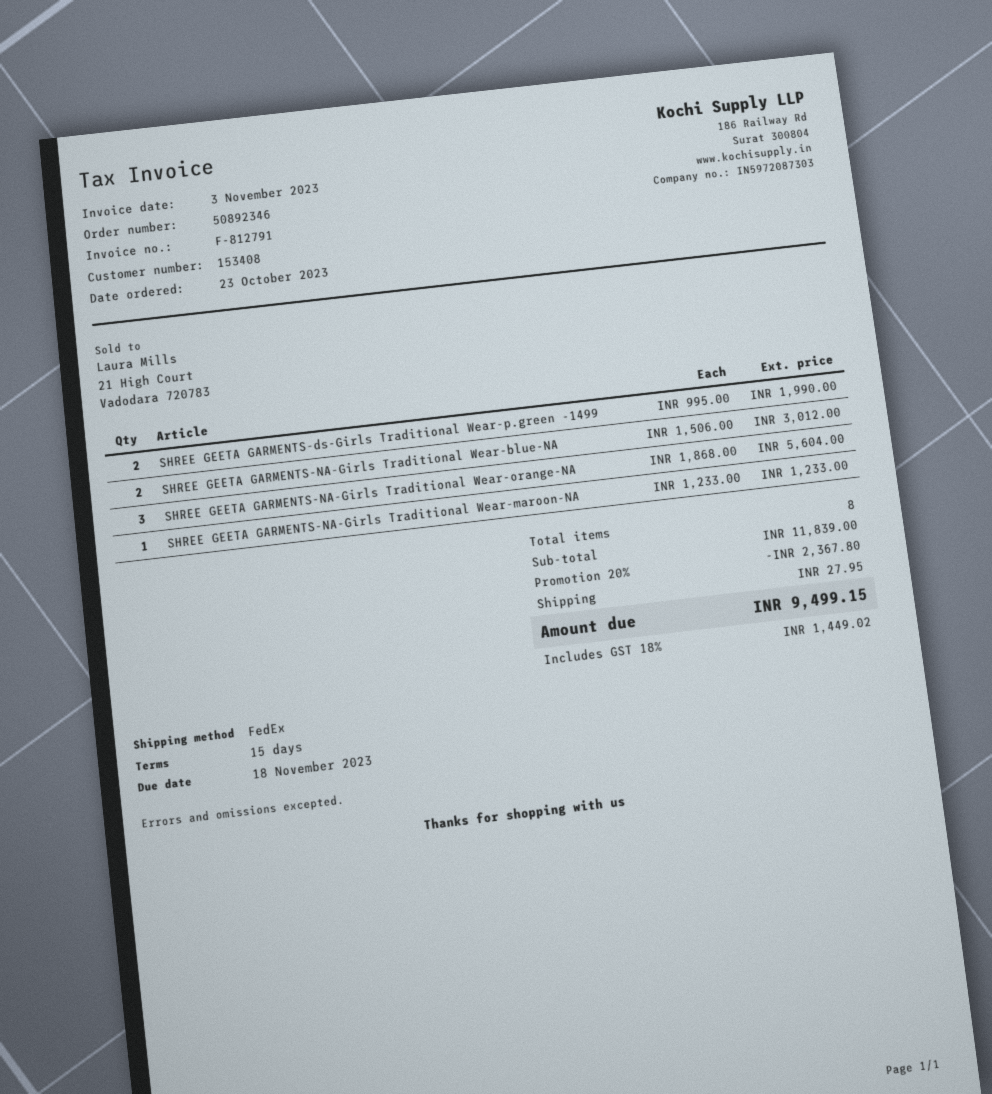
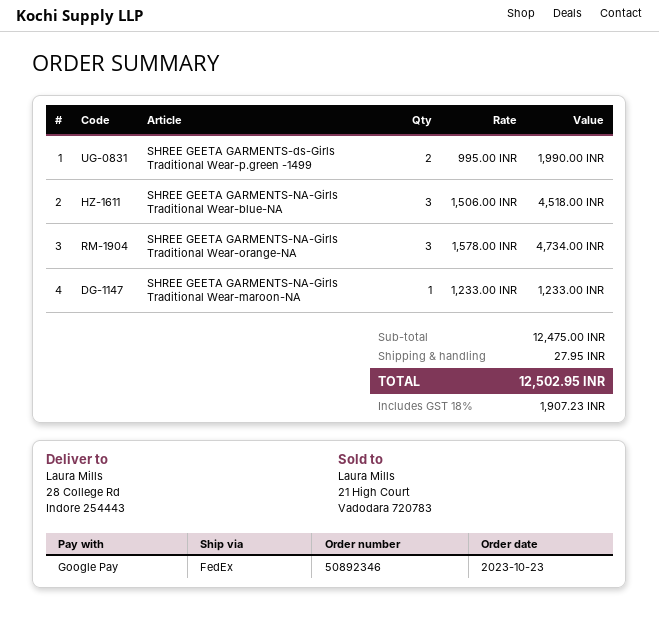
SHREE GEETA GARMENTS-NA-Girls Traditional Wear-blue-NA: 2 x 1506.00 = 3012.00 -> 3 x 1506.00 = 4518.00
SHREE GEETA GARMENTS-NA-Girls Traditional Wear-orange-NA: 3 x 1868.00 = 5604.00 -> 3 x 1578.00 = 4734.00
subtotal: 11839.00 -> 12475.00
discount: 20% = 2367.80 -> none
tax: 18% = 1449.02 -> 18% = 1907.23
total: 9499.15 -> 12502.95

